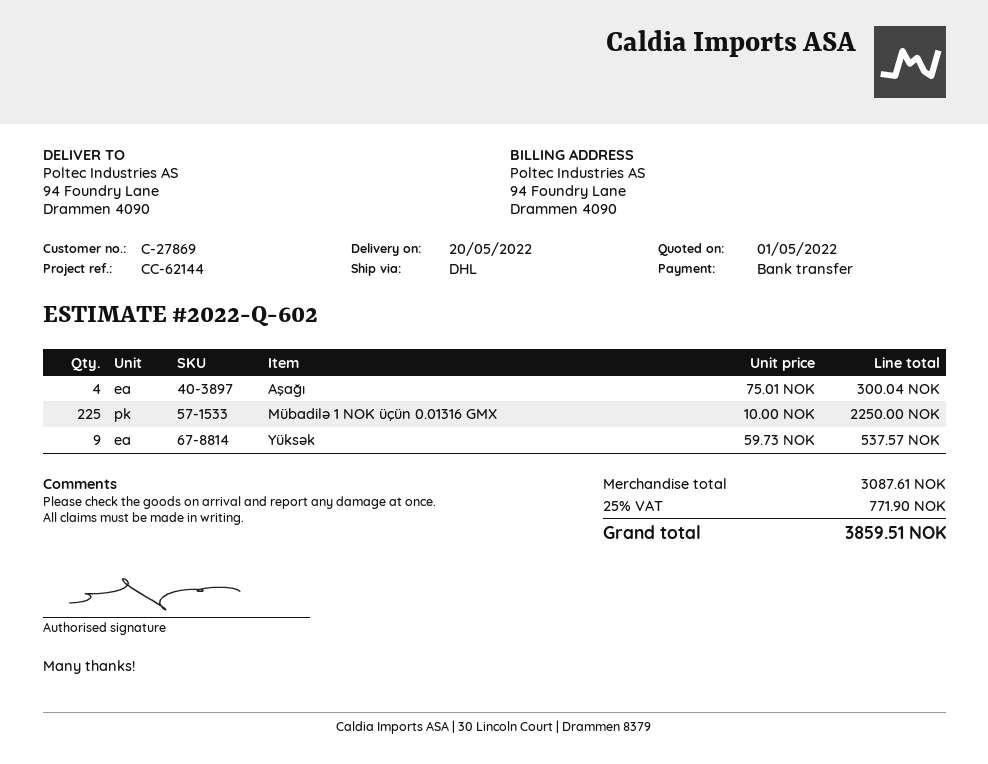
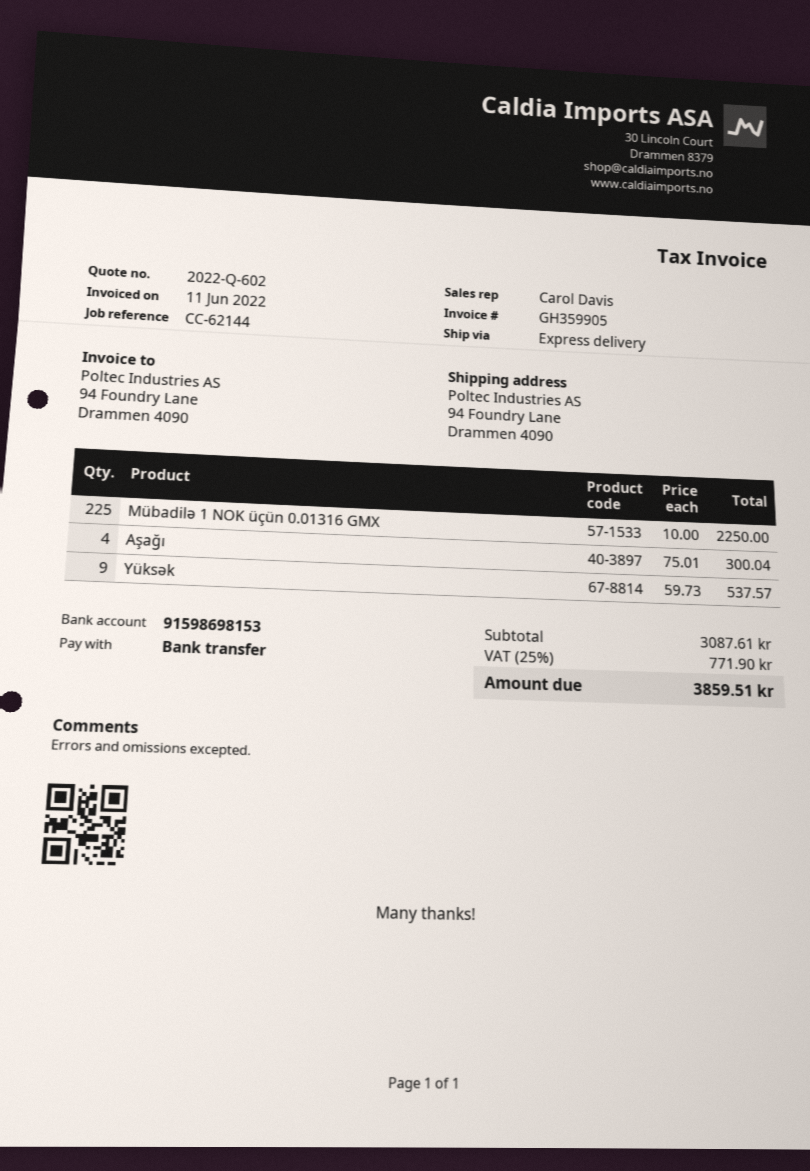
shipping method: DHL -> express

